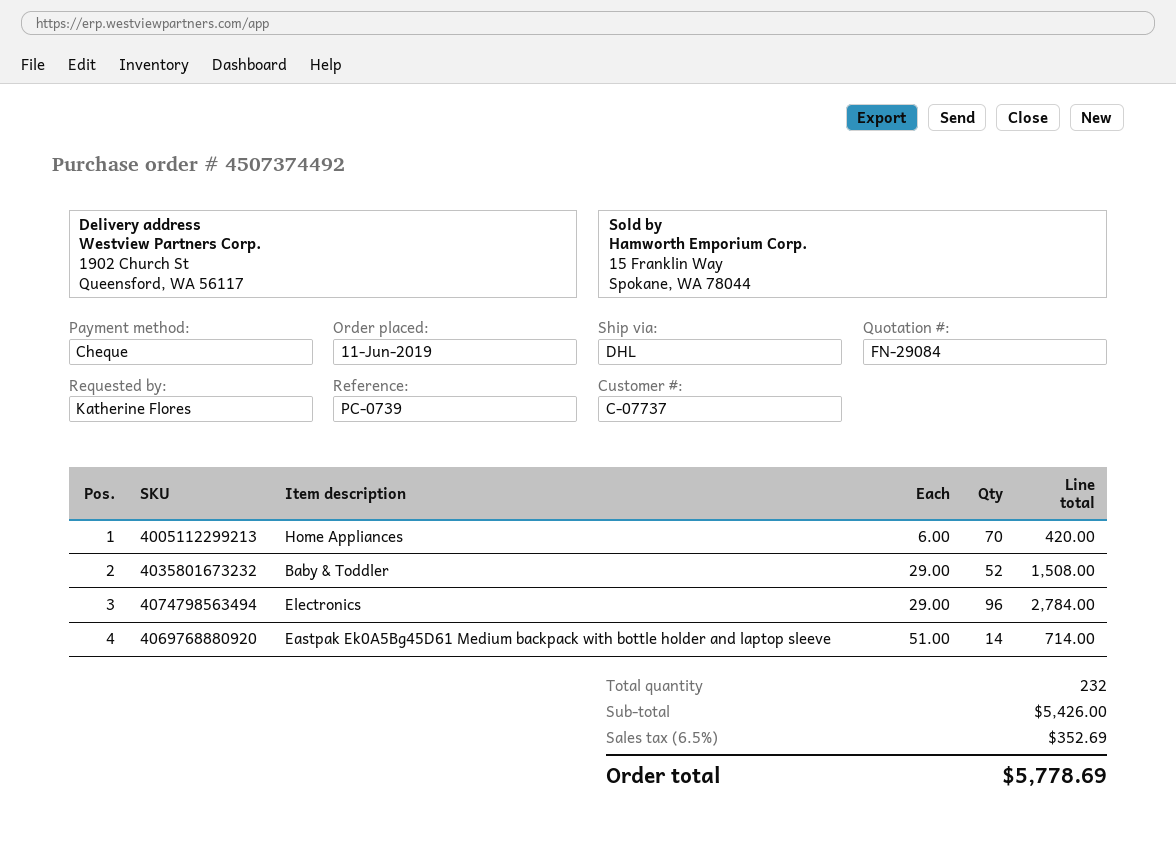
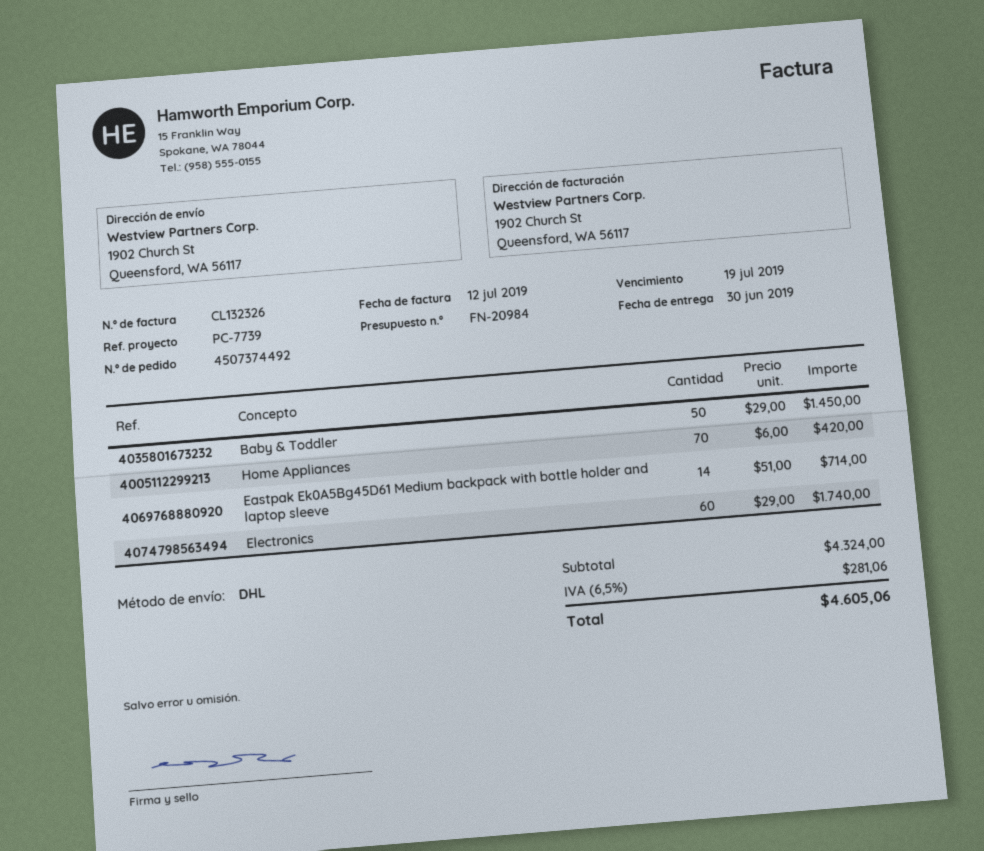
quote number: FN-29084 -> FN-20984
reference: PC-0739 -> PC-7739
Baby & Toddler: 52 x 29.00 = 1508.00 -> 50 x 29.00 = 1450.00
Electronics: 96 x 29.00 = 2784.00 -> 60 x 29.00 = 1740.00
subtotal: 5426.00 -> 4324.00
tax: 6.5% = 352.69 -> 6.5% = 281.06
total: 5778.69 -> 4605.06

